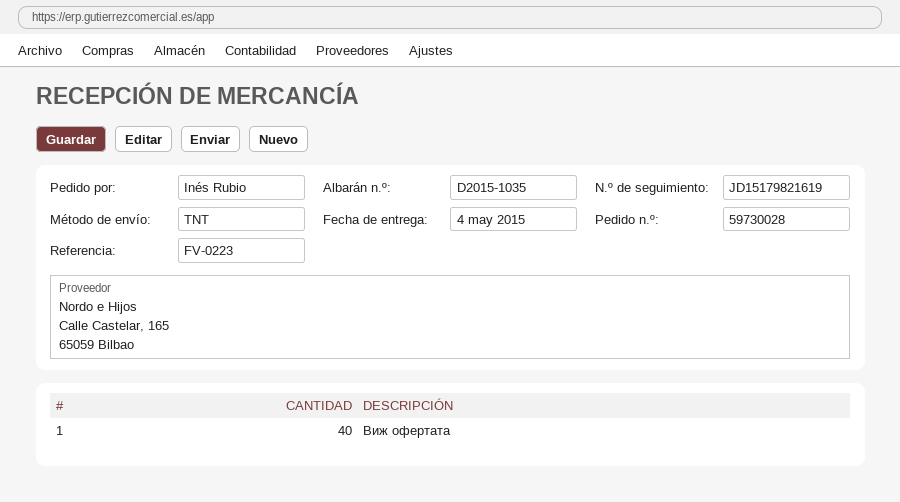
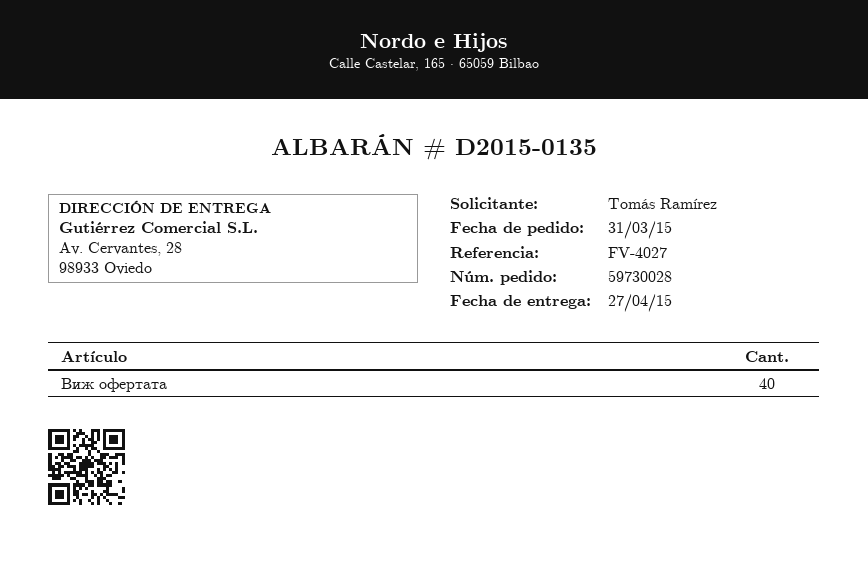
delivery note number: D2015-1035 -> D2015-0135
delivery date: 2015-05-04 -> 2015-04-27
reference: FV-0223 -> FV-4027
ordered by: Inés Rubio -> Tomás Ramírez

